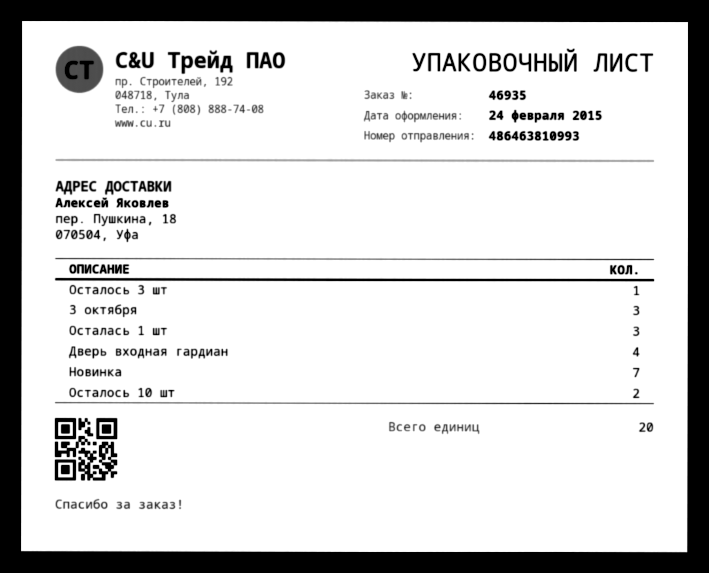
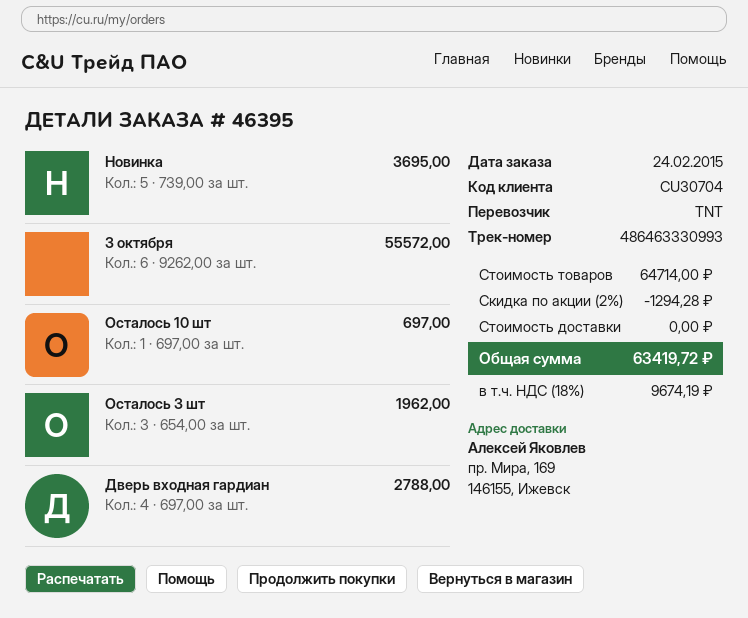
order number: 46935 -> 46395
tracking number: 486463810993 -> 486463330993
ship to: пер. Пушкина, 18, 070504, Уфа -> пр. Мира, 169, 146155, Ижевск
Осталось 3 шт: 1 -> 3
3 октября: 3 -> 6
Осталась 1 шт: 3 -> none
Новинка: 7 -> 5
Осталось 10 шт: 2 -> 1

